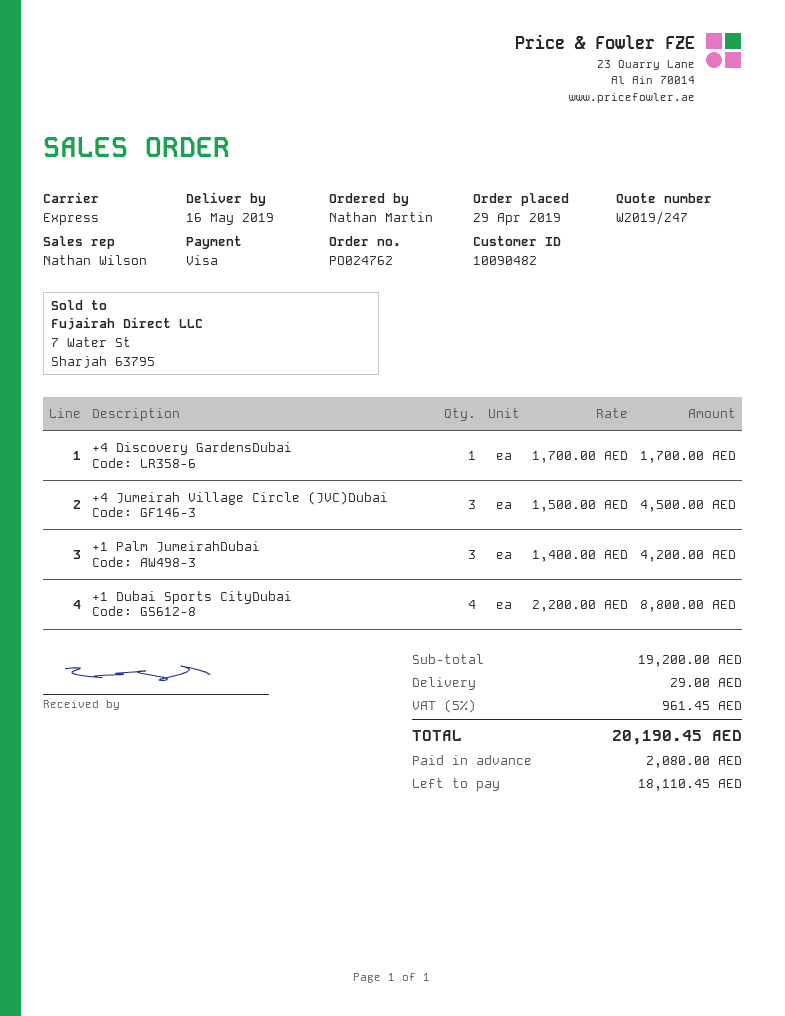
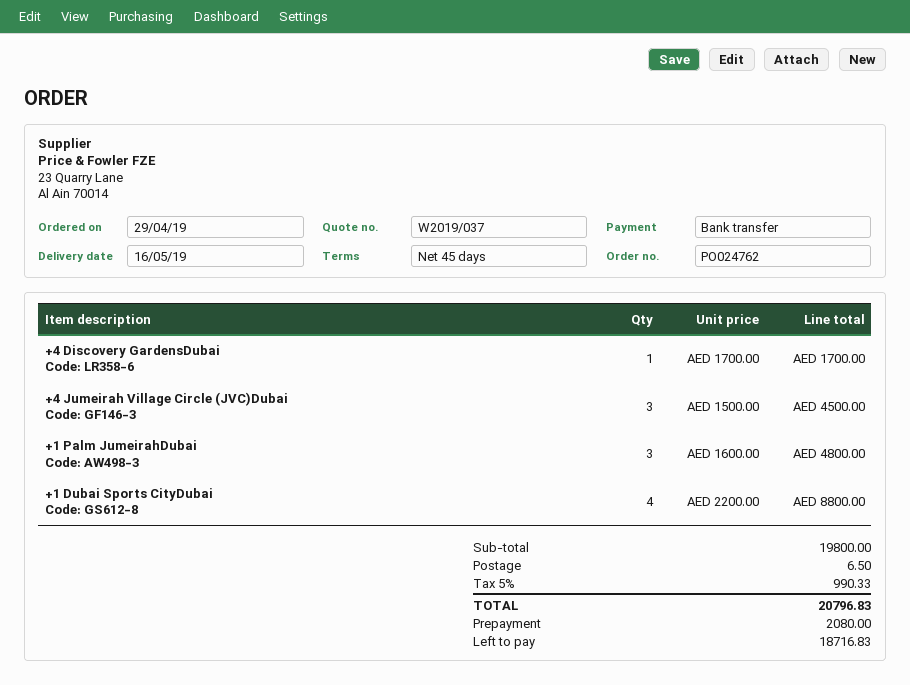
quote number: W2019/247 -> W2019/037
payment method: Visa -> bank transfer
+1 Palm JumeirahDubai: 3 x 1400.00 = 4200.00 -> 3 x 1600.00 = 4800.00
subtotal: 19200.00 -> 19800.00
shipping: 29.00 -> 6.50
tax: 5% = 961.45 -> 5% = 990.33
total: 20190.45 -> 20796.83
balance: 18110.45 -> 18716.83

